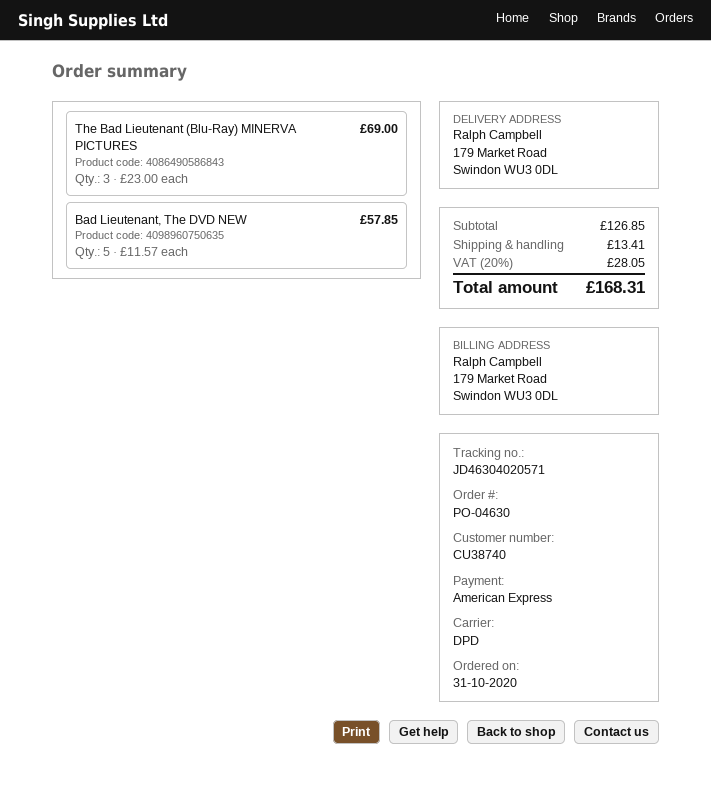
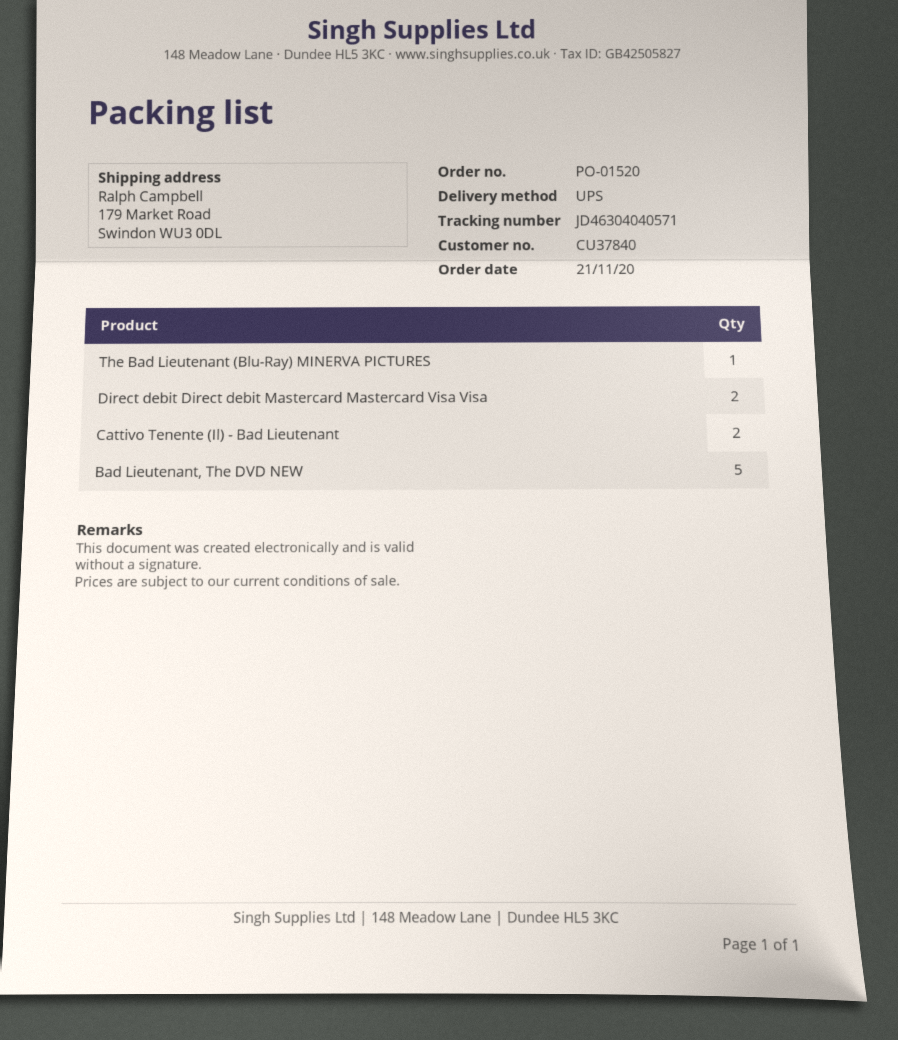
order number: PO-04630 -> PO-01520
order date: 2020-10-31 -> 2020-11-21
customer number: CU38740 -> CU37840
shipping method: DPD -> UPS
tracking number: JD46304020571 -> JD46304040571
The Bad Lieutenant (Blu-Ray) MINERVA PICTURES: 3 -> 1
Direct debit Direct debit Mastercard Mastercard Visa Visa: none -> 2
Cattivo Tenente (Il) - Bad Lieutenant: none -> 2

